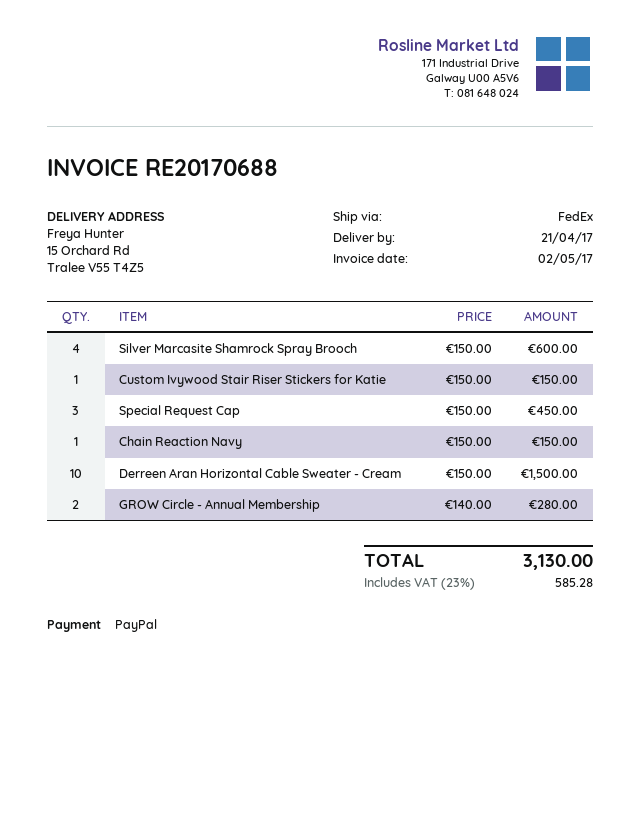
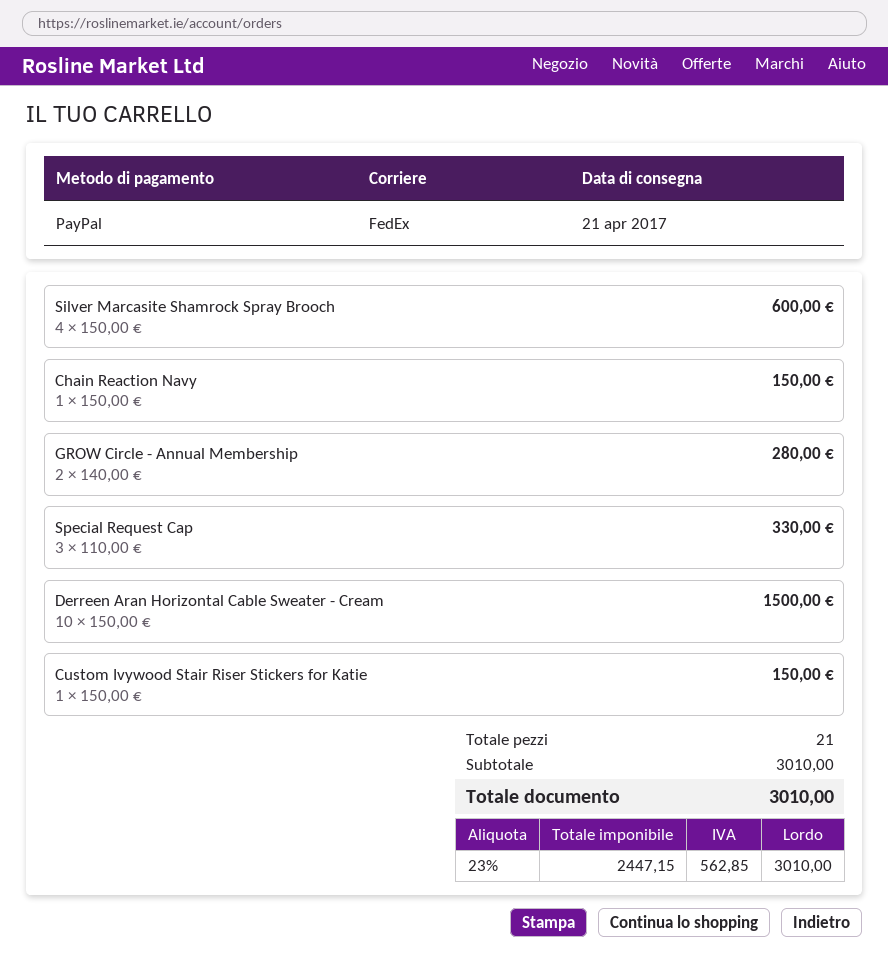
Special Request Cap: 3 x 150.00 = 450.00 -> 3 x 110.00 = 330.00
tax: 23% = 585.28 -> 23% = 562.85
total: 3130.00 -> 3010.00

